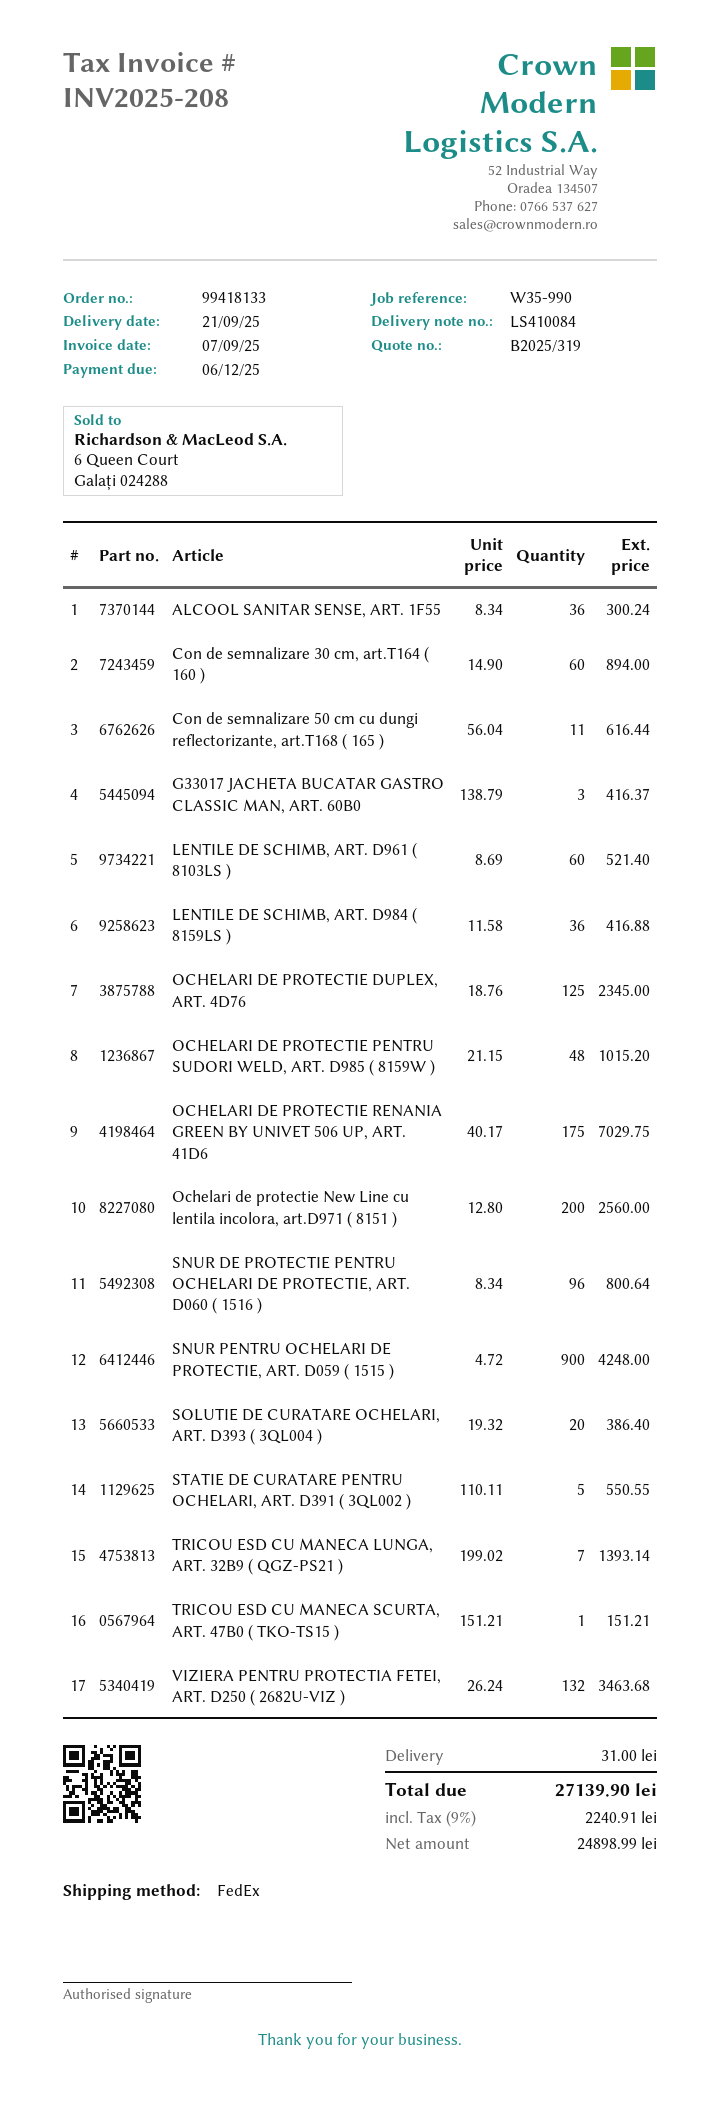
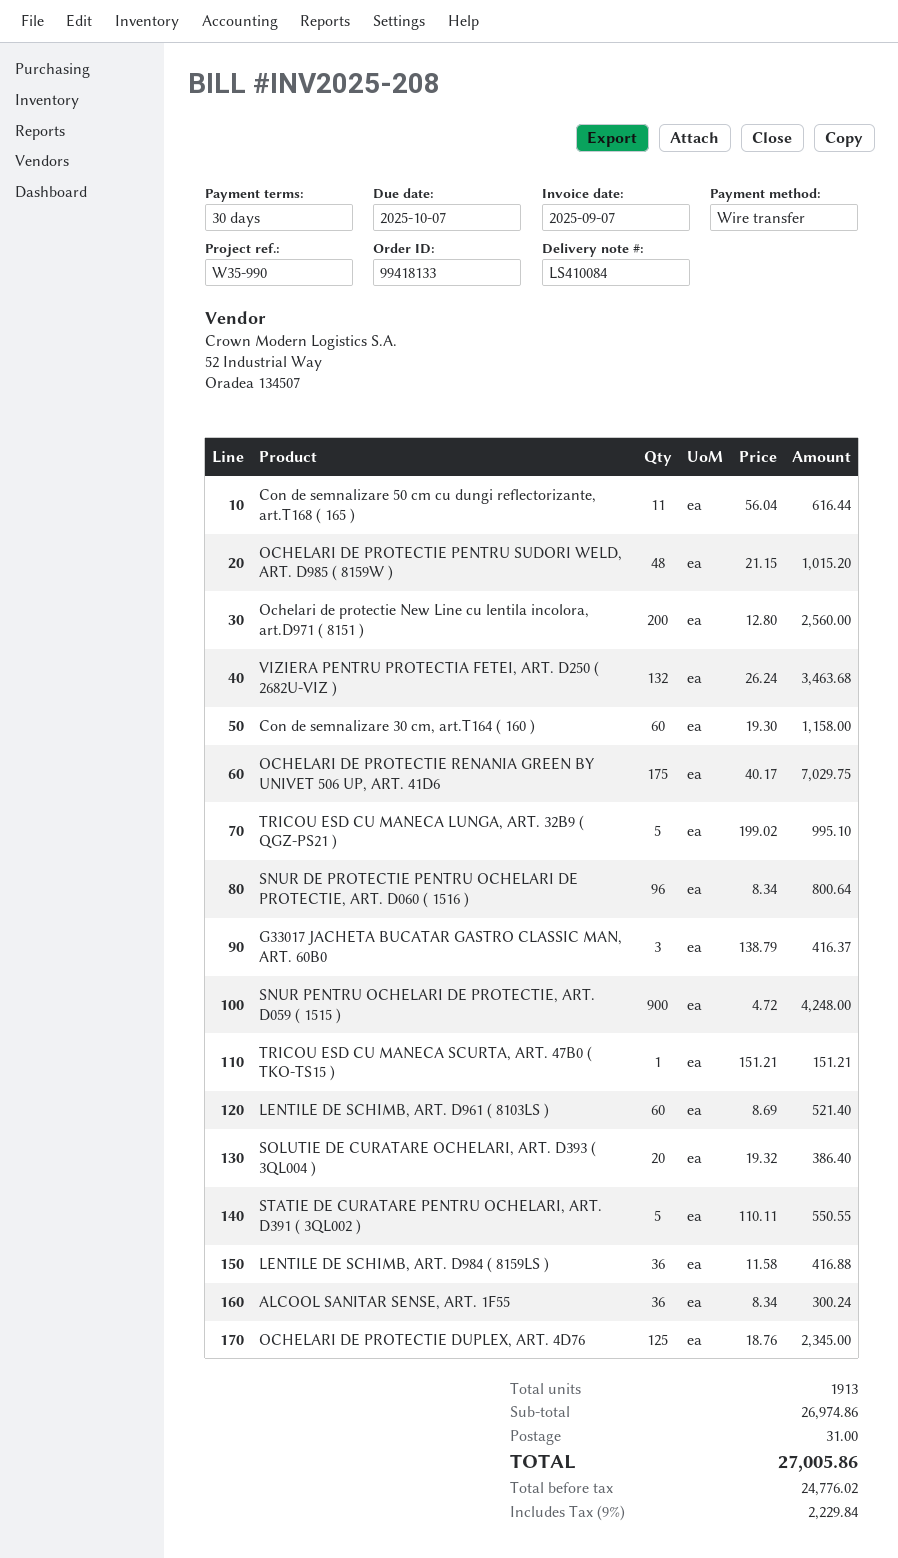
due date: 2025-12-06 -> 2025-10-07
Con de semnalizare 30 cm, art.T164 ( 160 ): 60 x 14.90 = 894.00 -> 60 x 19.30 = 1158.00
TRICOU ESD CU MANECA LUNGA, ART. 32B9 ( QGZ-PS21 ): 7 x 199.02 = 1393.14 -> 5 x 199.02 = 995.10
net: 24898.99 -> 24776.02
tax: 9% = 2240.91 -> 9% = 2229.84
total: 27139.90 -> 27005.86

